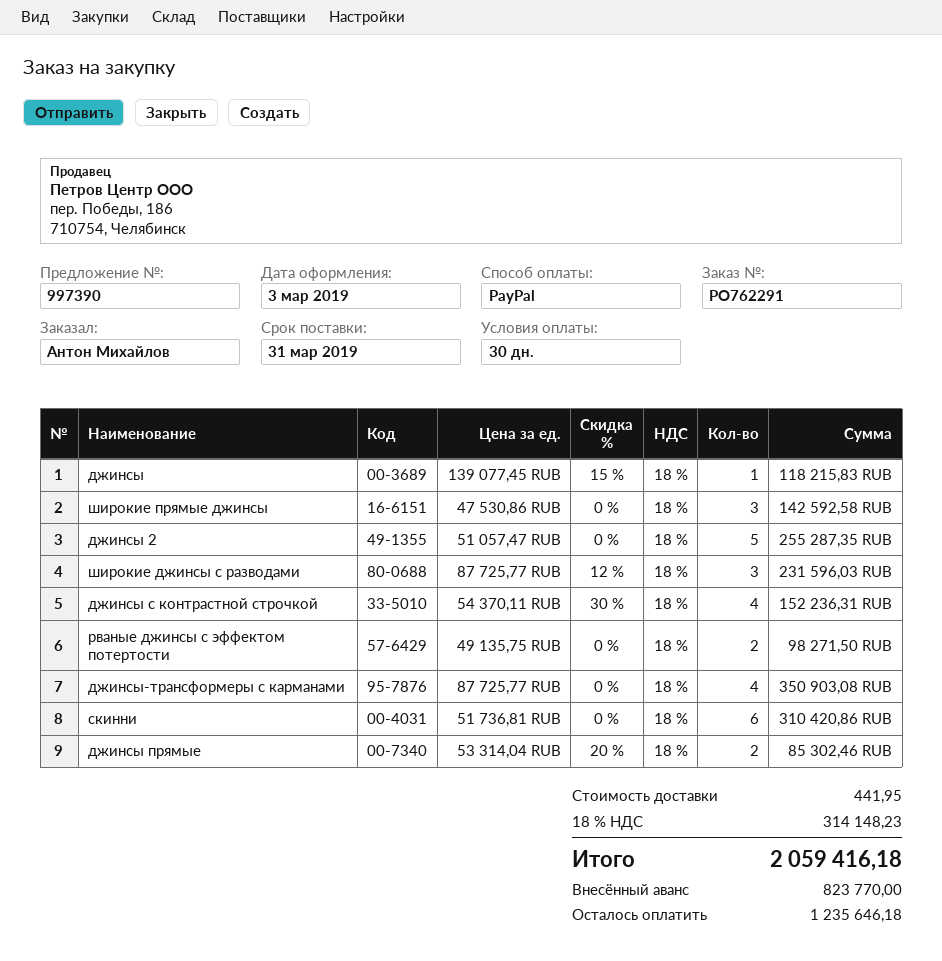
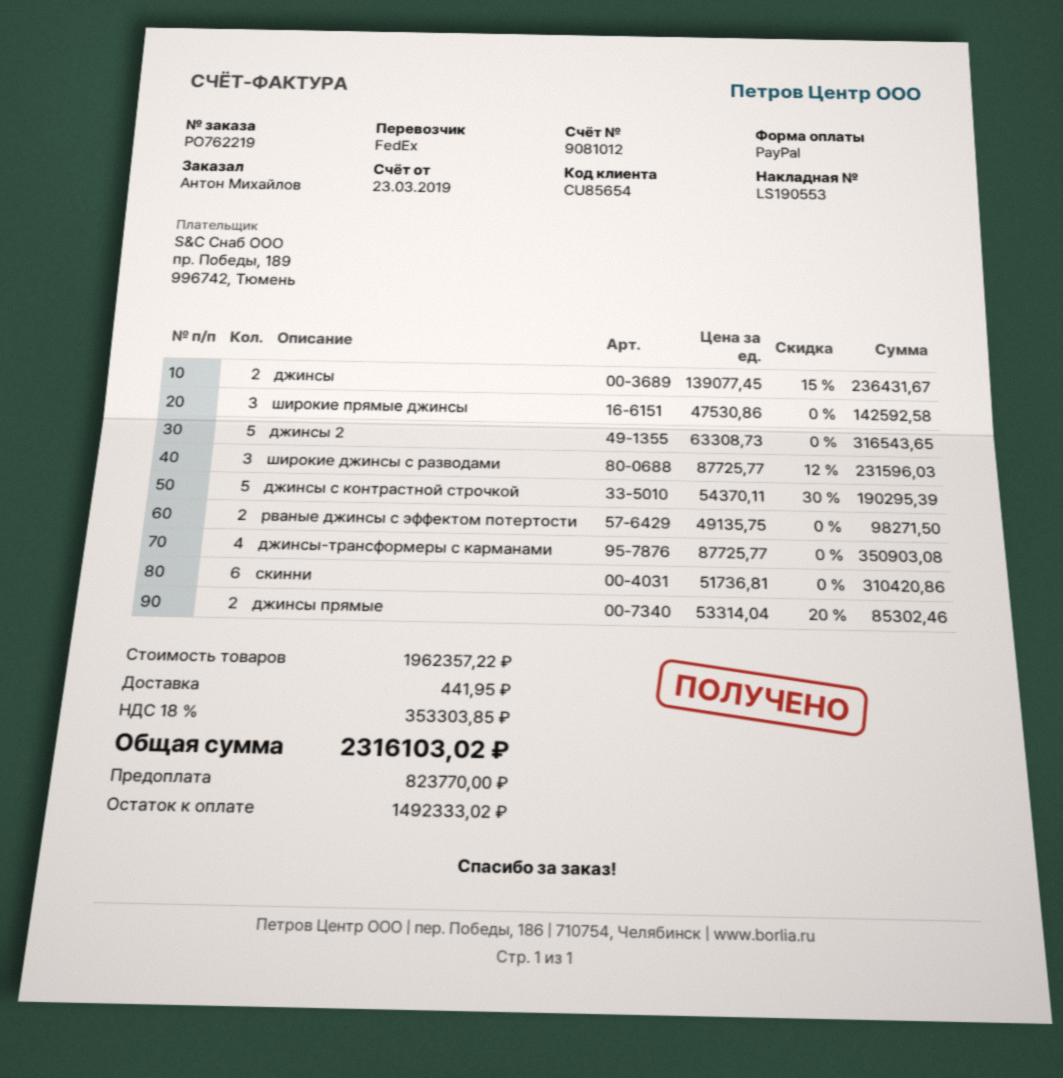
order number: PO762291 -> PO762219
джинсы: 1 x 139077.45 - 15% = 118215.83 -> 2 x 139077.45 - 15% = 236431.67
джинсы 2: 5 x 51057.47 = 255287.35 -> 5 x 63308.73 = 316543.65
джинсы с контрастной строчкой: 4 x 54370.11 - 30% = 152236.31 -> 5 x 54370.11 - 30% = 190295.39
tax: 18% = 314148.23 -> 18% = 353303.85
total: 2059416.18 -> 2316103.02
balance: 1235646.18 -> 1492333.02

